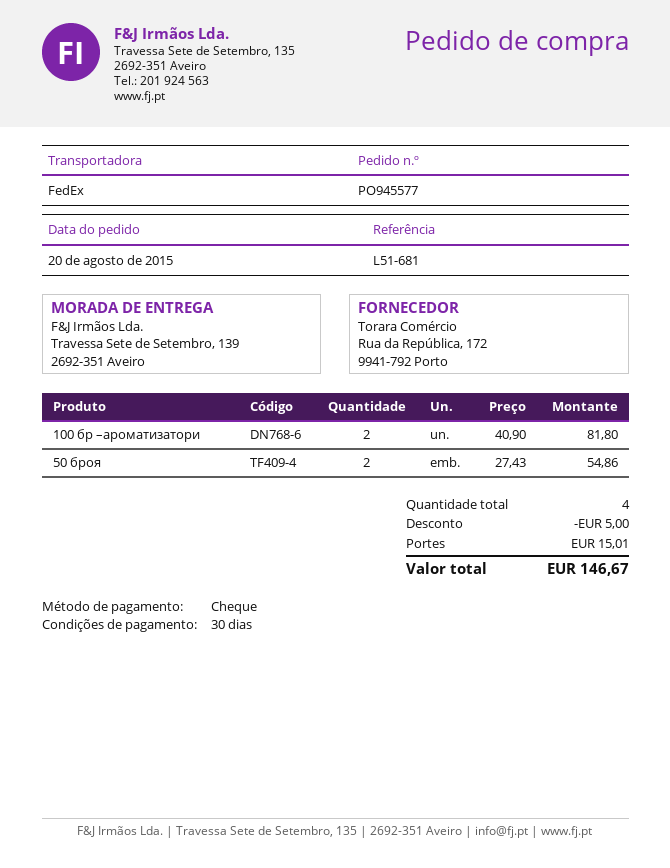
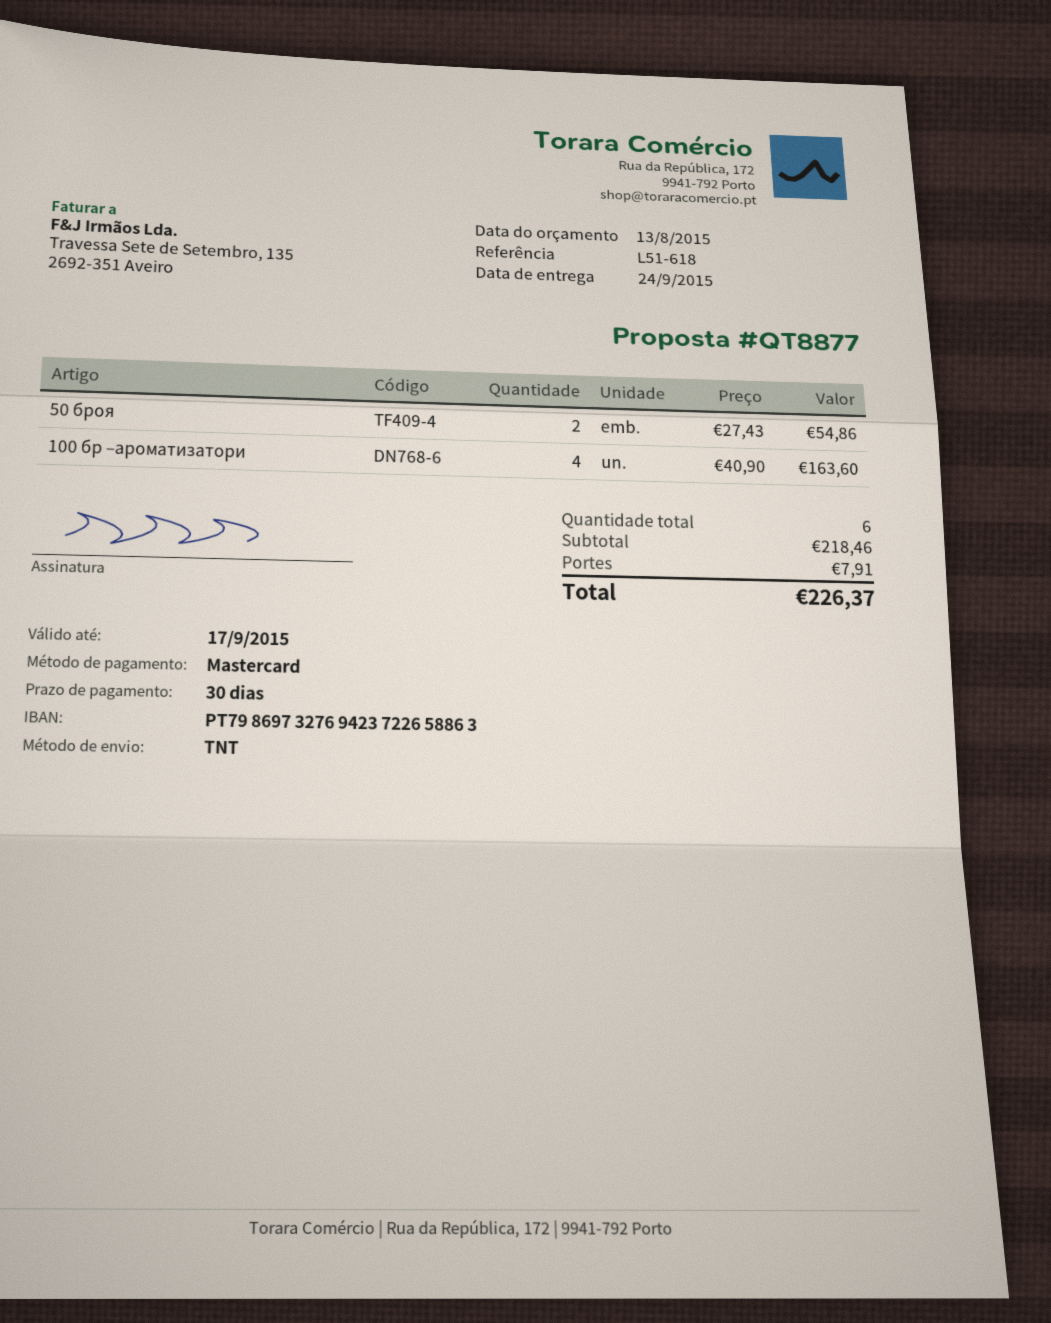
reference: L51-681 -> L51-618
payment method: cheque -> Mastercard
shipping method: FedEx -> TNT
100 бр –ароматизатори: 2 x 40.90 = 81.80 -> 4 x 40.90 = 163.60
total quantity: 4 -> 6
discount: 5.00 -> none
shipping: 15.01 -> 7.91
total: 146.67 -> 226.37

